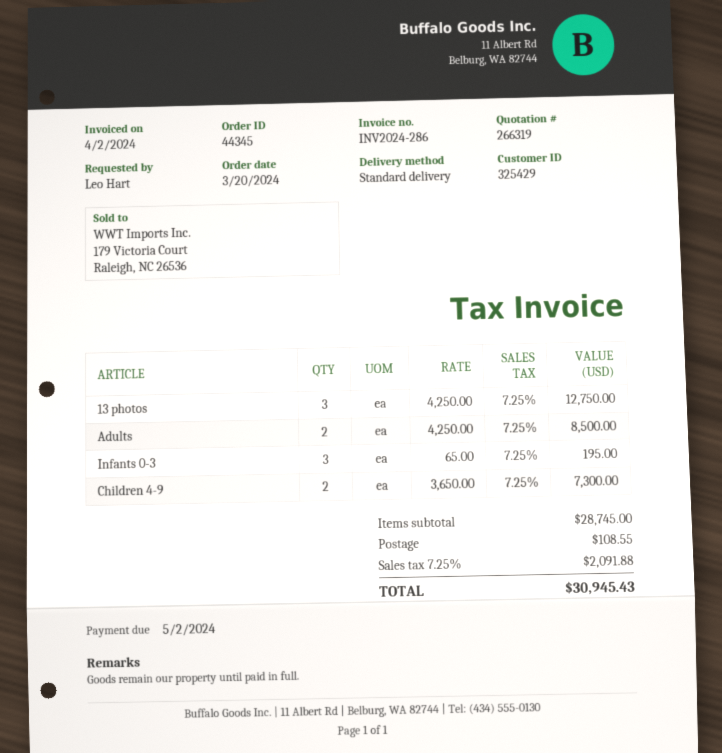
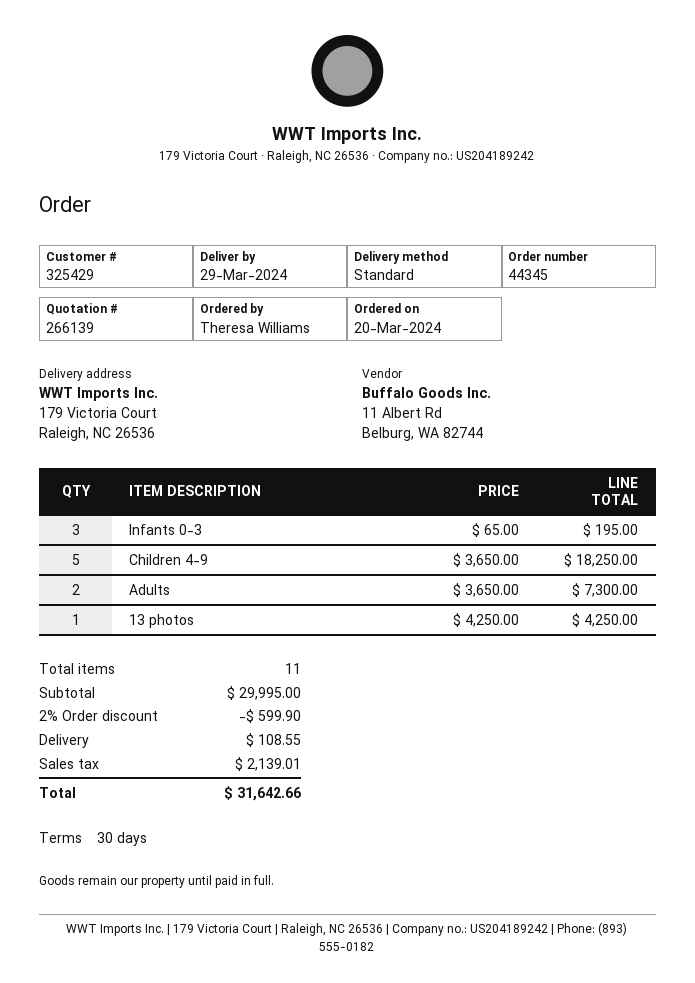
quote number: 266319 -> 266139
ordered by: Leo Hart -> Theresa Williams
13 photos: 3 x 4250.00 = 12750.00 -> 1 x 4250.00 = 4250.00
Adults: 2 x 4250.00 = 8500.00 -> 2 x 3650.00 = 7300.00
Children 4-9: 2 x 3650.00 = 7300.00 -> 5 x 3650.00 = 18250.00
subtotal: 28745.00 -> 29995.00
discount: none -> 2% = 599.90
tax: 2091.88 -> 2139.01
total: 30945.43 -> 31642.66

